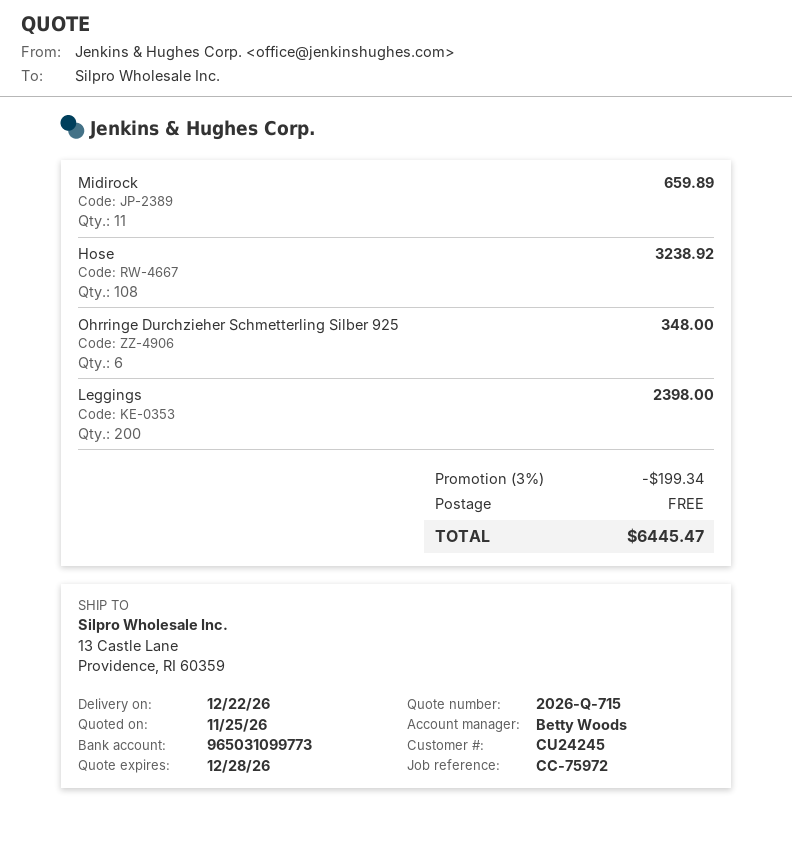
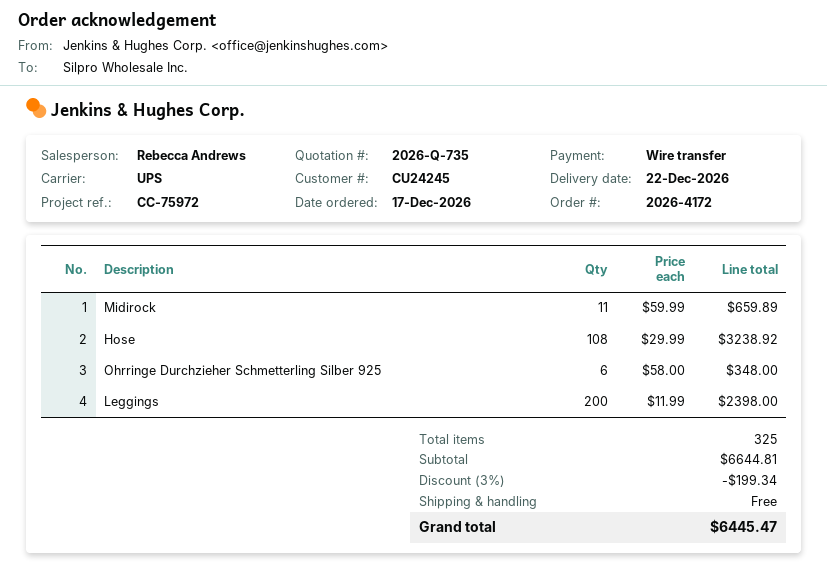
quote number: 2026-Q-715 -> 2026-Q-735
sales rep: Betty Woods -> Rebecca Andrews

